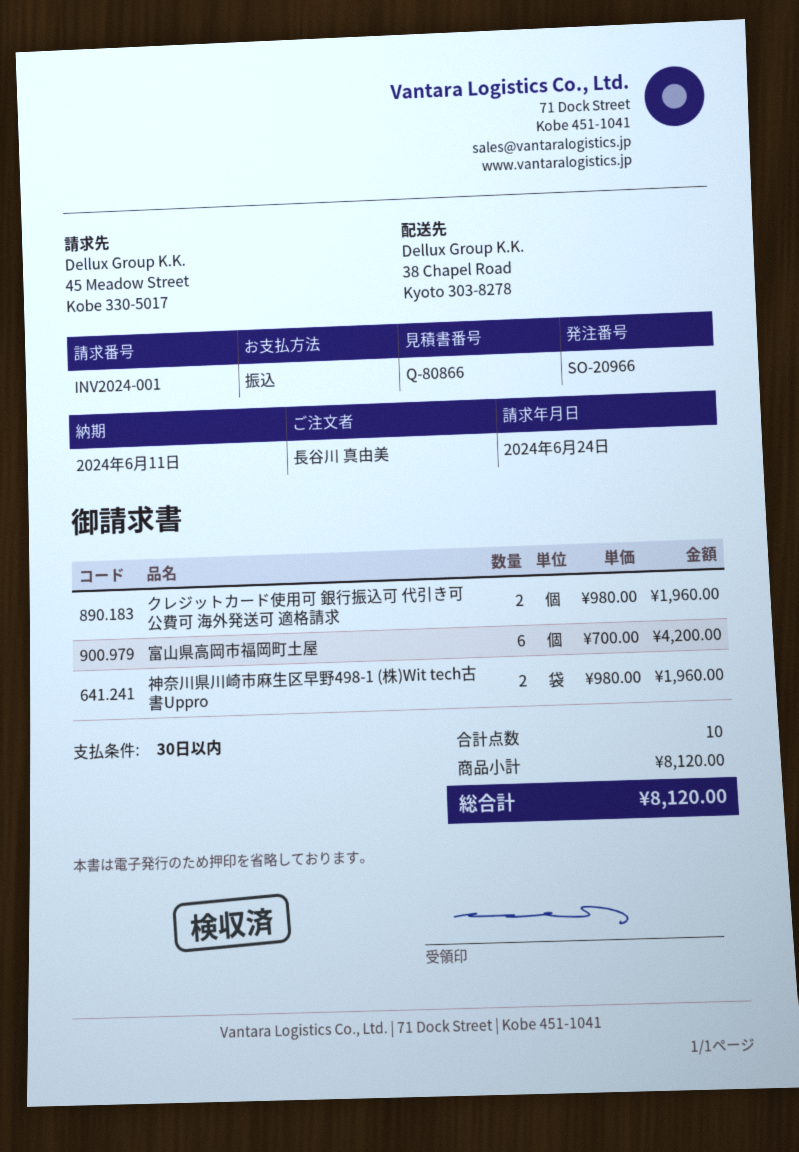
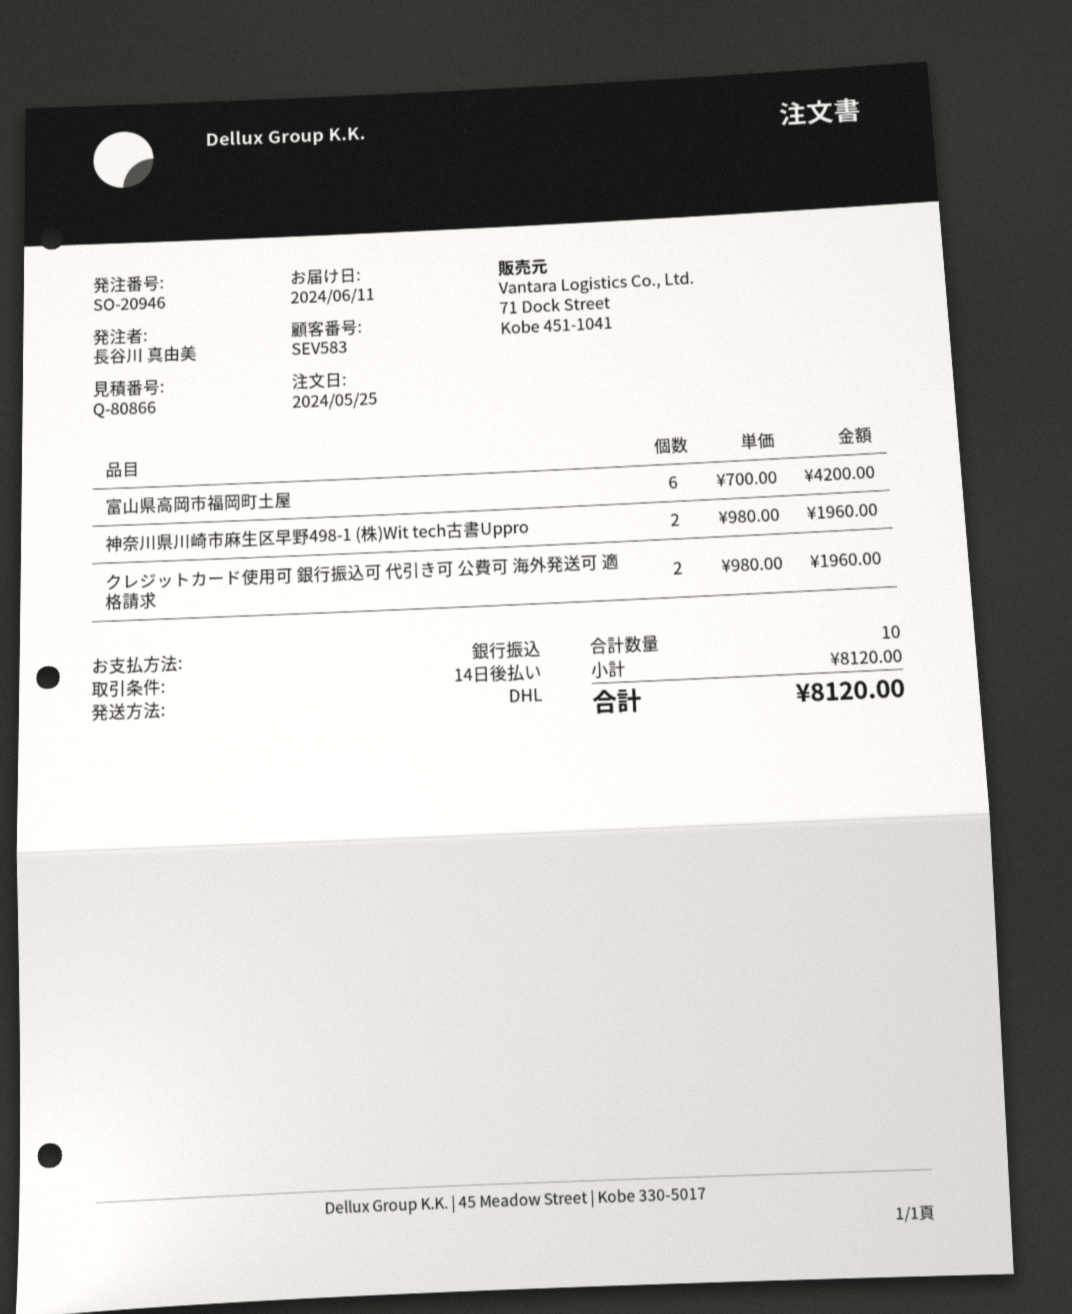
order number: SO-20966 -> SO-20946
payment terms: 30 days -> 14 days

